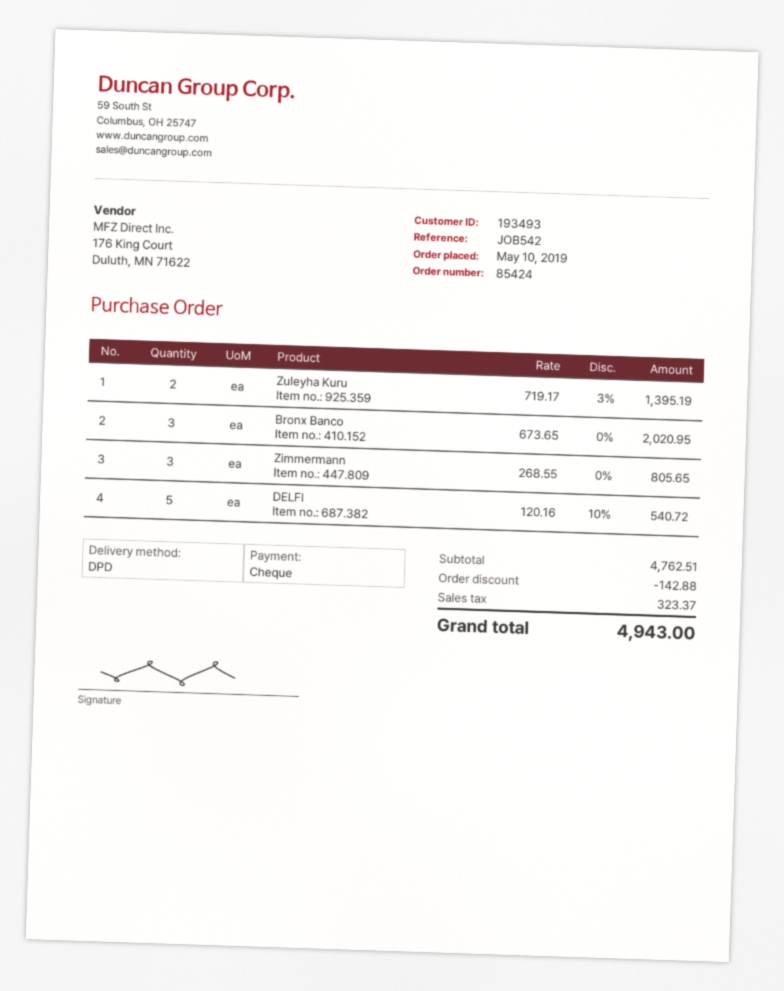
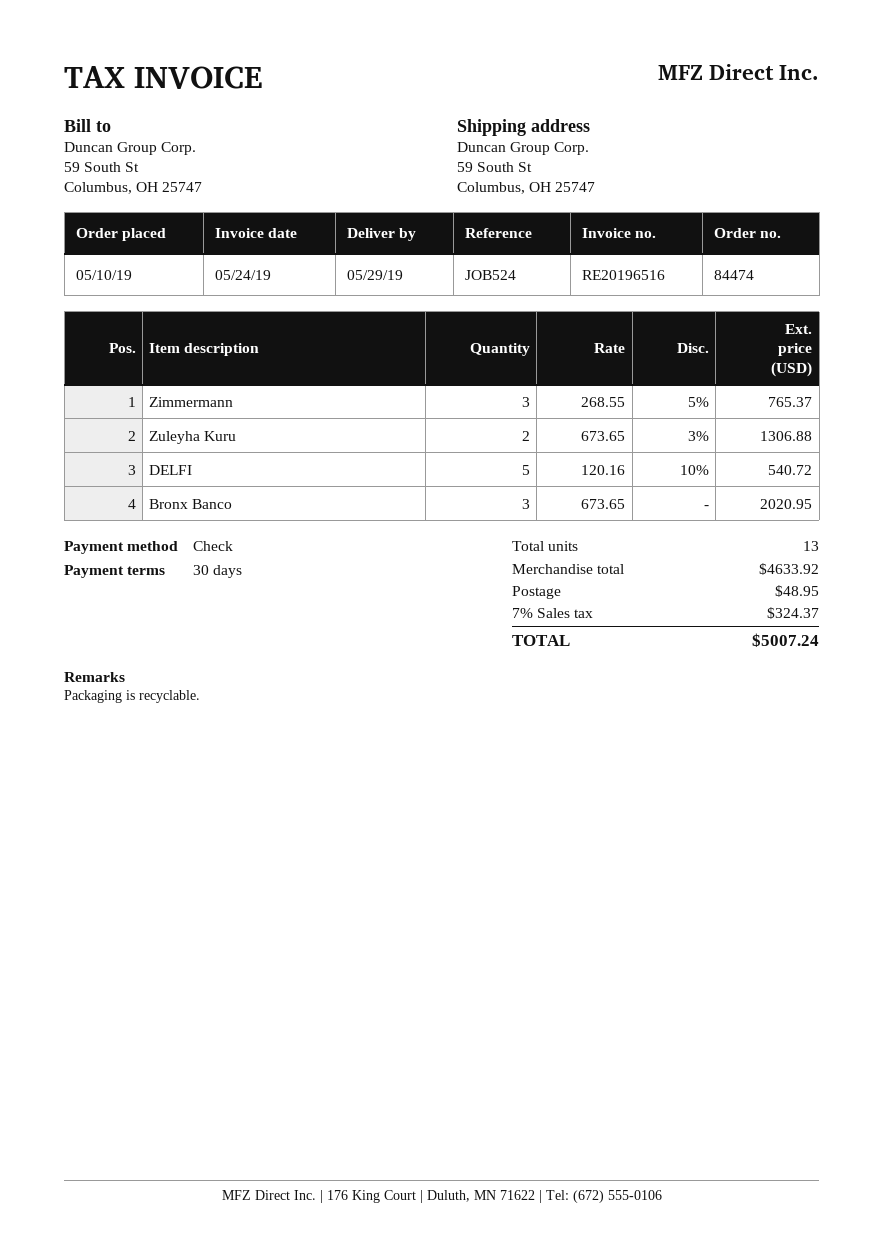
order number: 85424 -> 84474
reference: JOB542 -> JOB524
Zuleyha Kuru: 2 x 719.17 - 3% = 1395.19 -> 2 x 673.65 - 3% = 1306.88
Zimmermann: 3 x 268.55 = 805.65 -> 3 x 268.55 - 5% = 765.37
subtotal: 4762.51 -> 4633.92
discount: 142.88 -> none
shipping: none -> 48.95
tax: 323.37 -> 324.37
total: 4943.00 -> 5007.24

